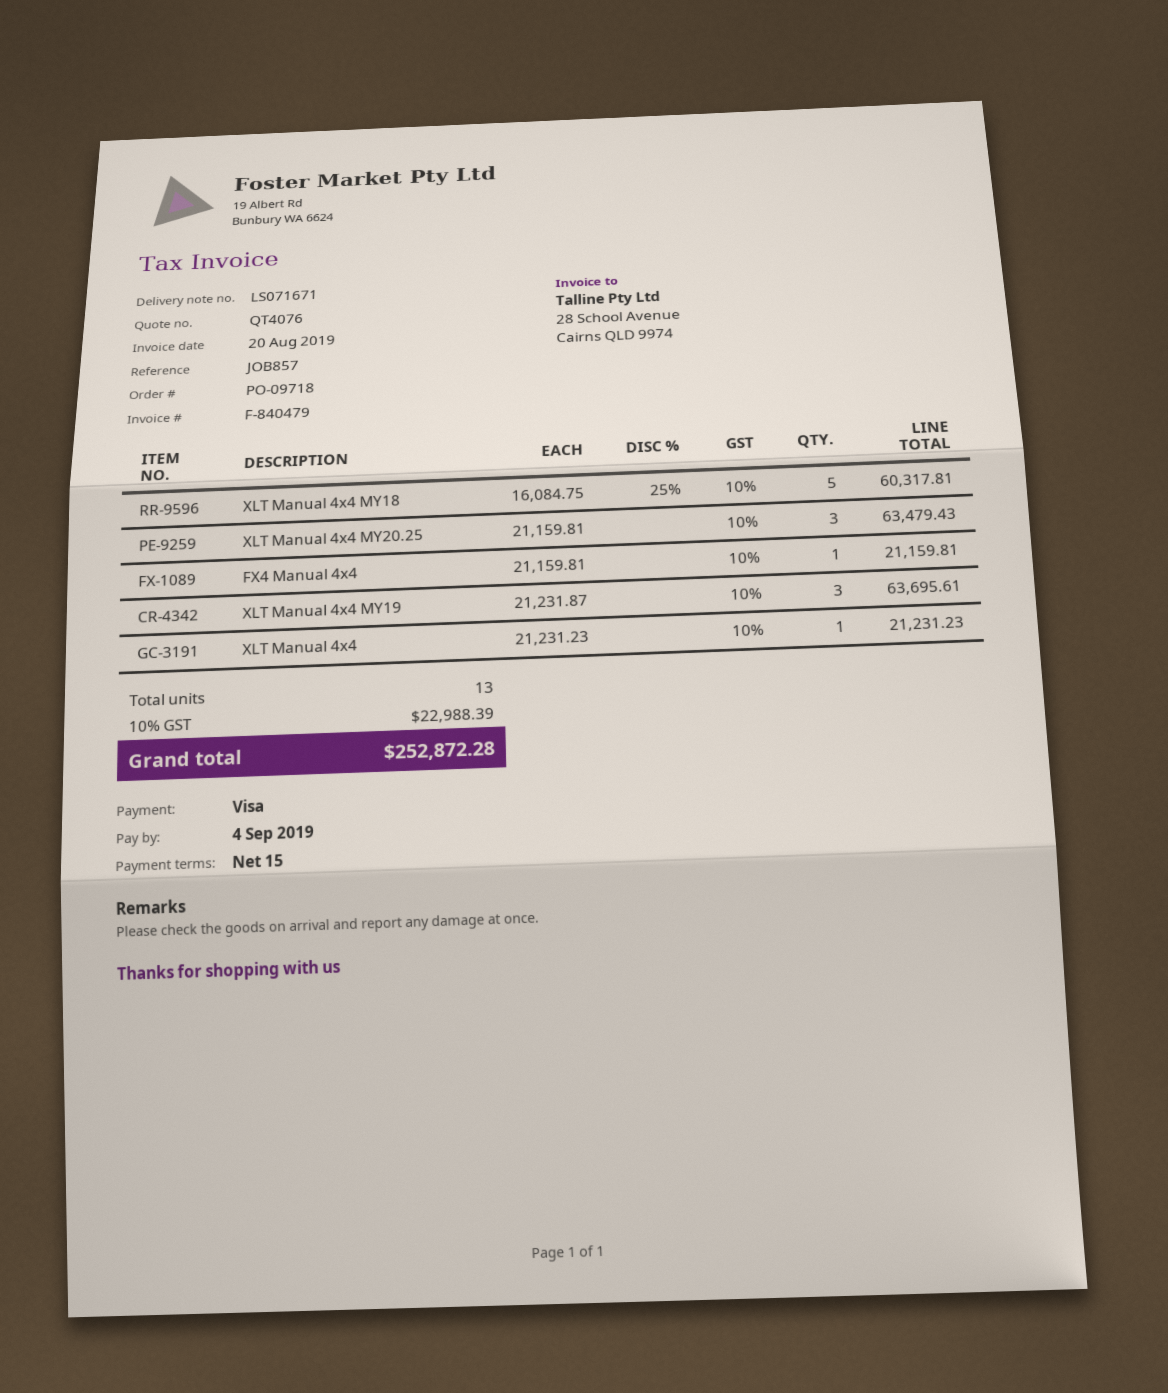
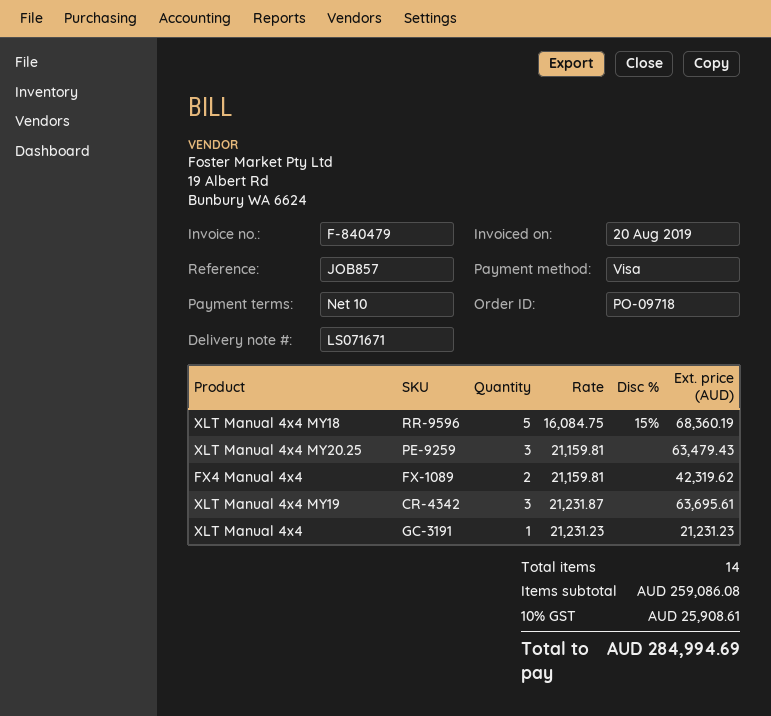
payment terms: 15 days -> 10 days
XLT Manual 4x4 MY18: 5 x 16084.75 - 25% = 60317.81 -> 5 x 16084.75 - 15% = 68360.19
FX4 Manual 4x4: 1 x 21159.81 = 21159.81 -> 2 x 21159.81 = 42319.62
total quantity: 13 -> 14
tax: 10% = 22988.39 -> 10% = 25908.61
total: 252872.28 -> 284994.69

